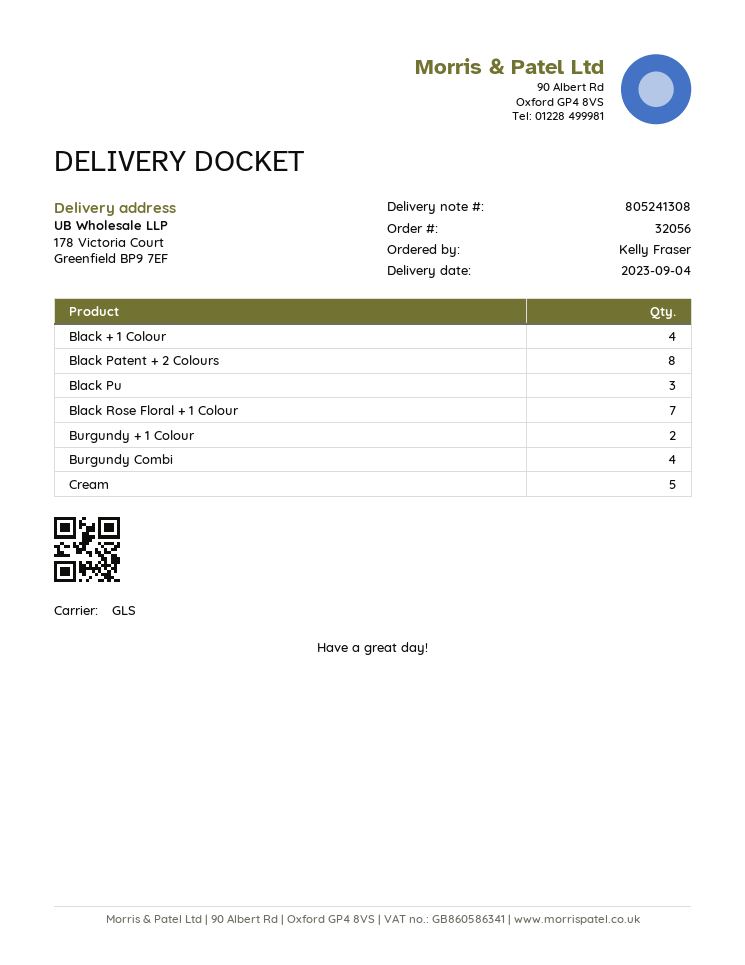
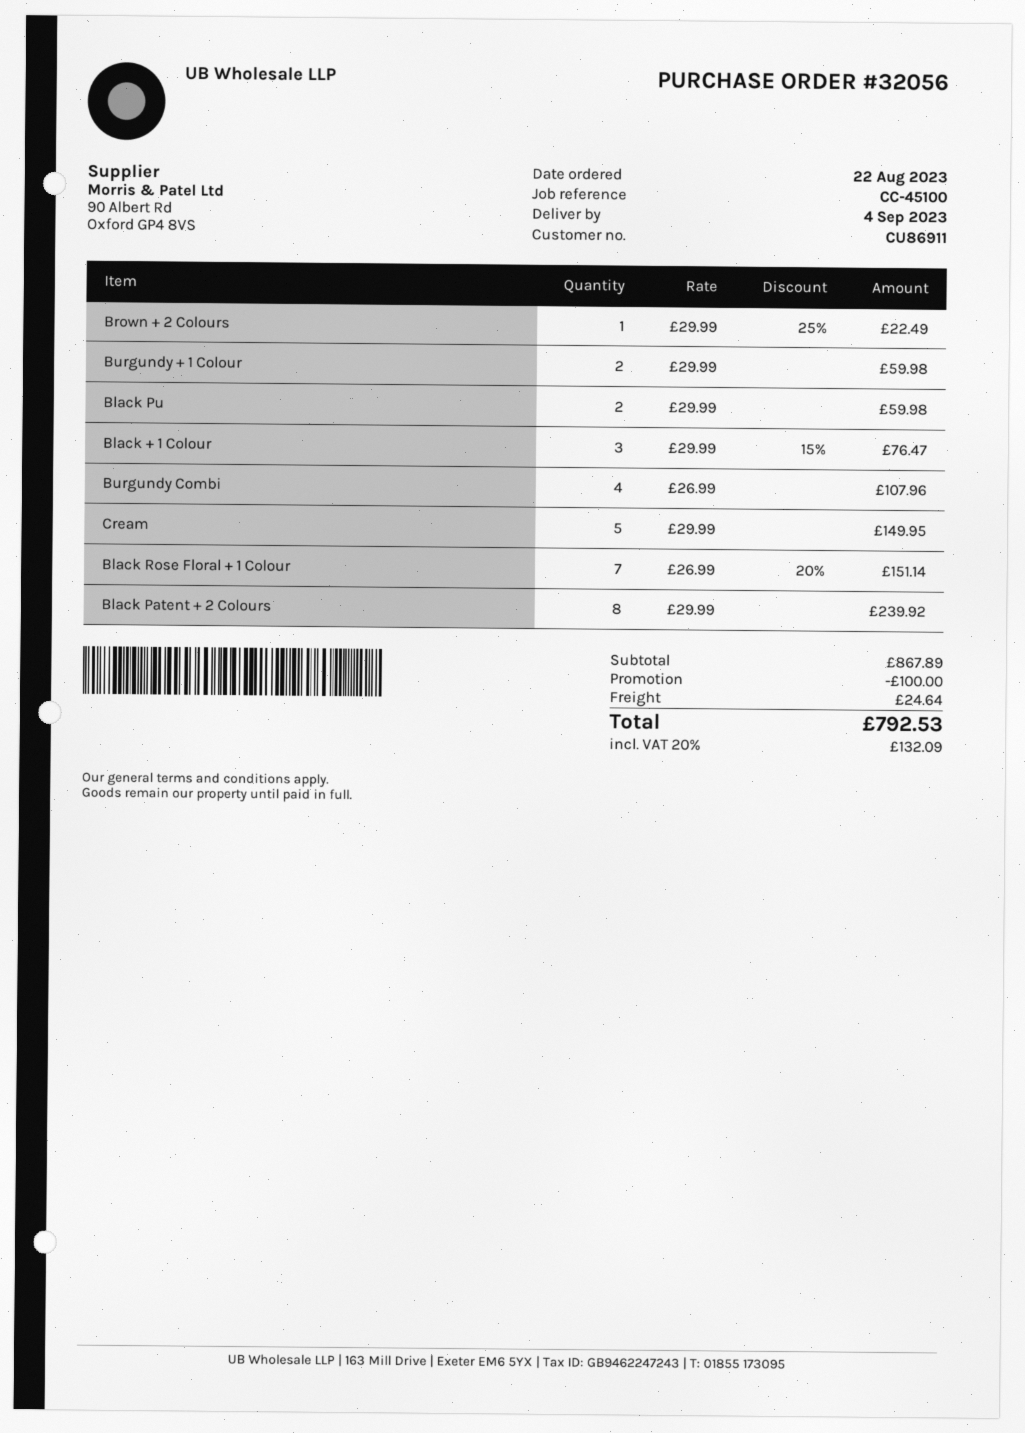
Black + 1 Colour: 4 -> 3
Black Pu: 3 -> 2
Brown + 2 Colours: none -> 1

